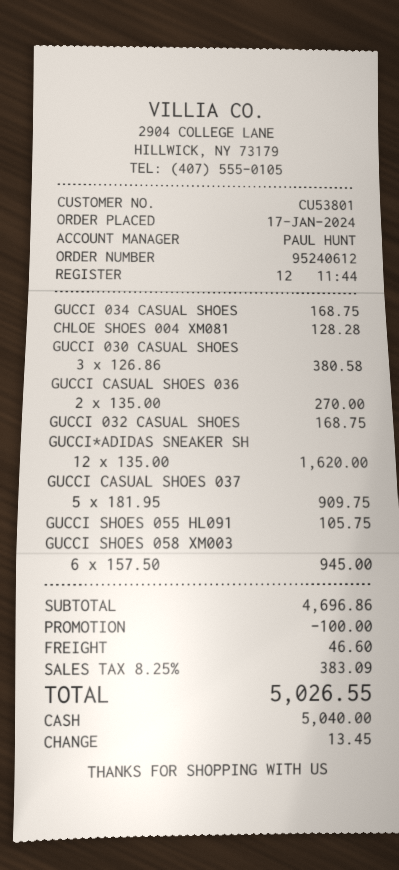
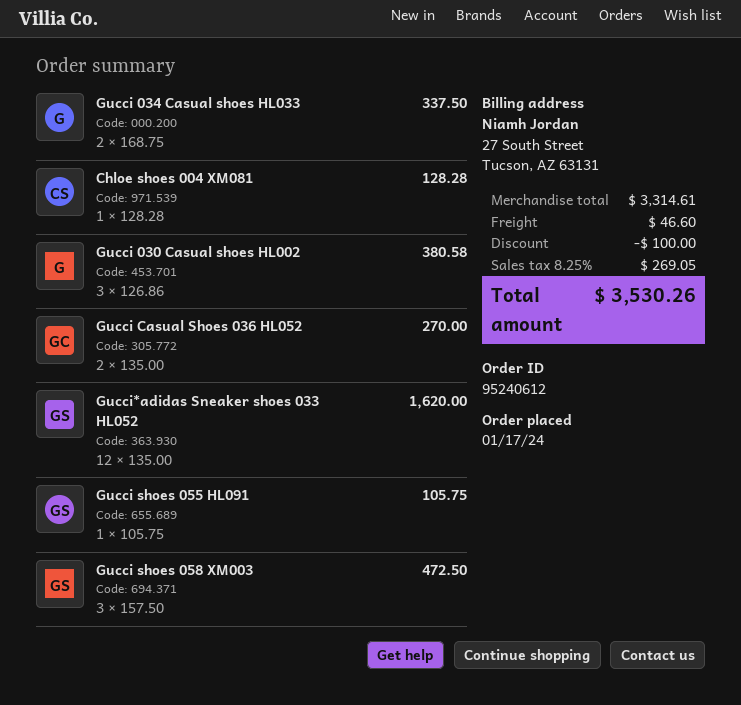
GUCCI 034 CASUAL SHOES: 1 x 168.75 = 168.75 -> 2 x 168.75 = 337.50
GUCCI 032 CASUAL SHOES: 1 x 168.75 = 168.75 -> none
GUCCI CASUAL SHOES 037: 5 x 181.95 = 909.75 -> none
GUCCI SHOES 058 XM003: 6 x 157.50 = 945.00 -> 3 x 157.50 = 472.50
subtotal: 4696.86 -> 3314.61
tax: 8.25% = 383.09 -> 8.25% = 269.05
total: 5026.55 -> 3530.26

